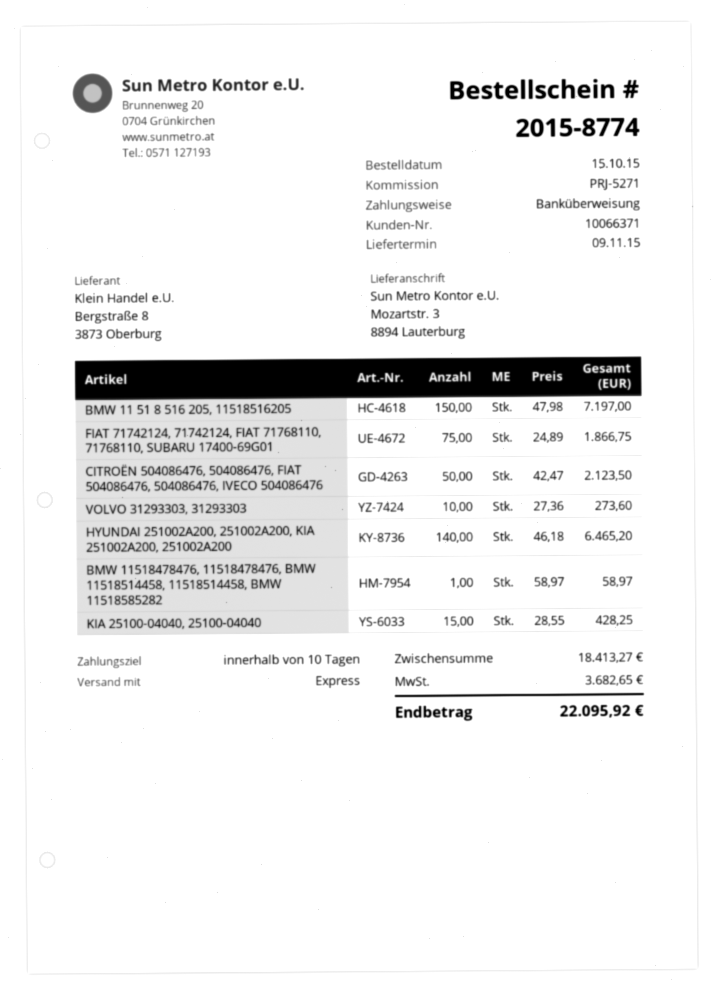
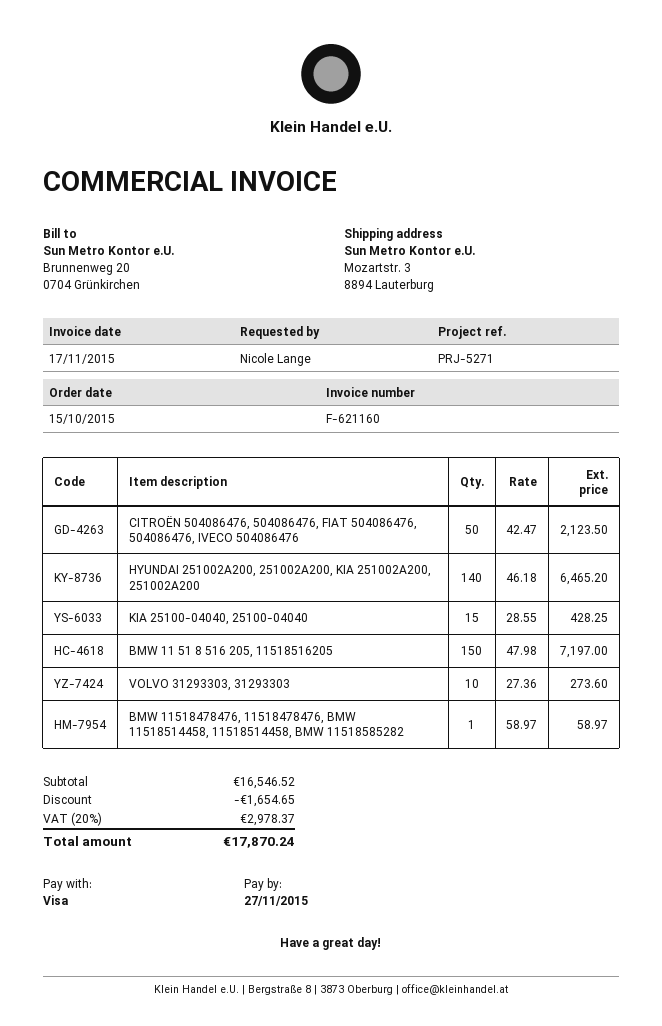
payment method: bank transfer -> Visa
FIAT 71742124, 71742124, FIAT 71768110, 71768110, SUBARU 17400-69G01: 75 x 24.89 = 1866.75 -> none
subtotal: 18413.27 -> 16546.52
discount: none -> 1654.65
tax: 3682.65 -> 2978.37
total: 22095.92 -> 17870.24

